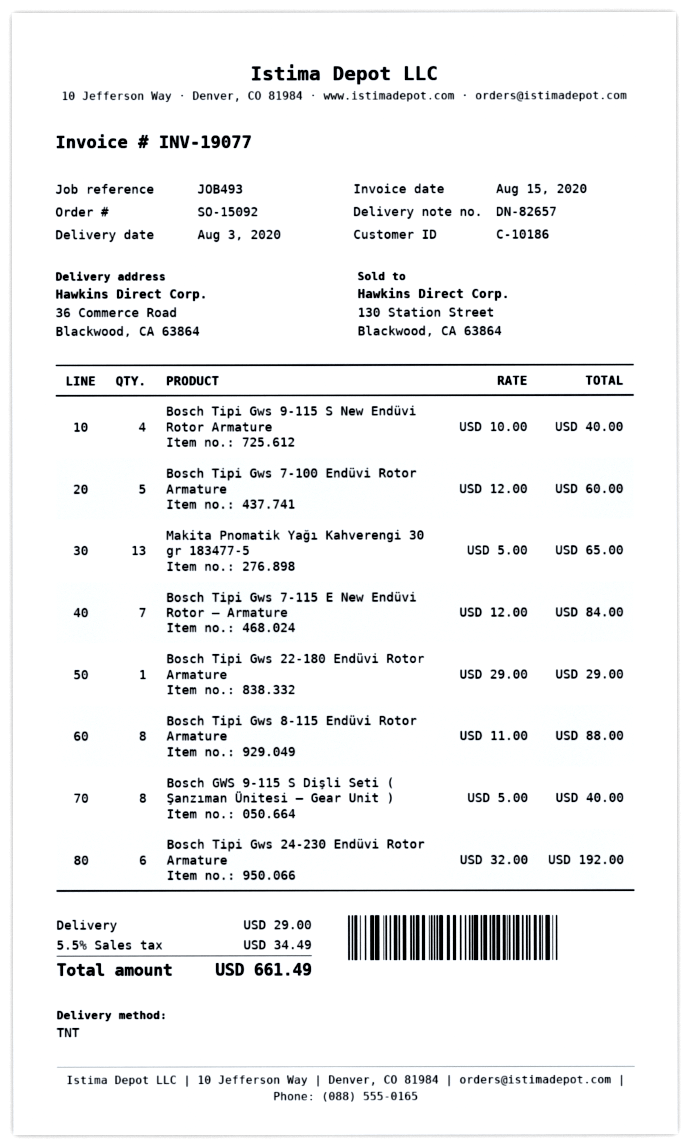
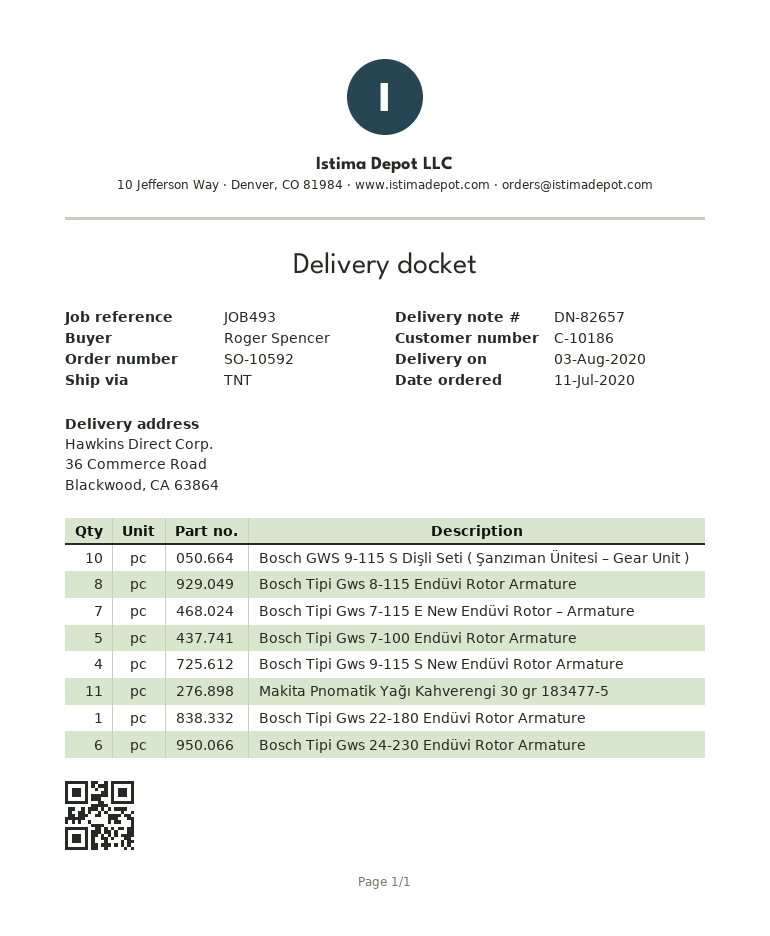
order number: SO-15092 -> SO-10592
Makita Pnomatik Yağı Kahverengi 30 gr 183477-5: 13 -> 11
Bosch GWS 9-115 S Dişli Seti ( Şanzıman Ünitesi – Gear Unit ): 8 -> 10

